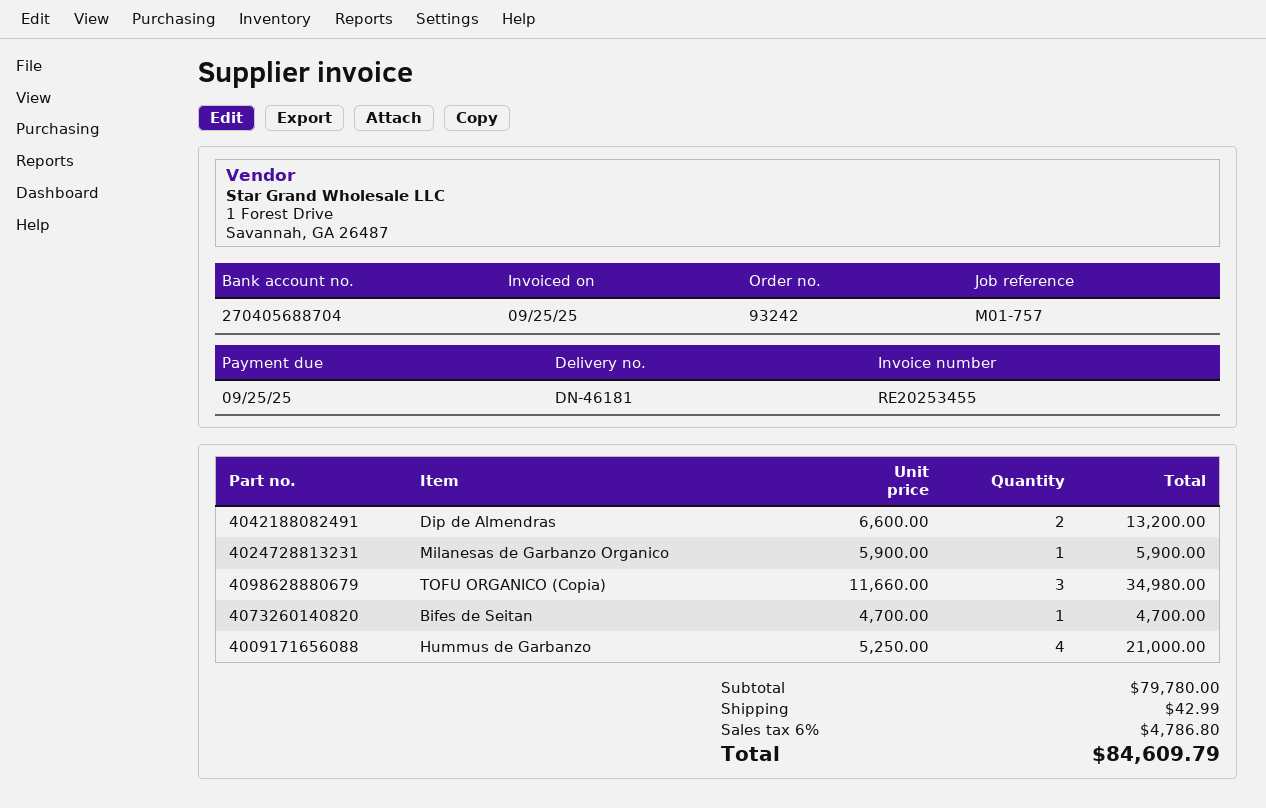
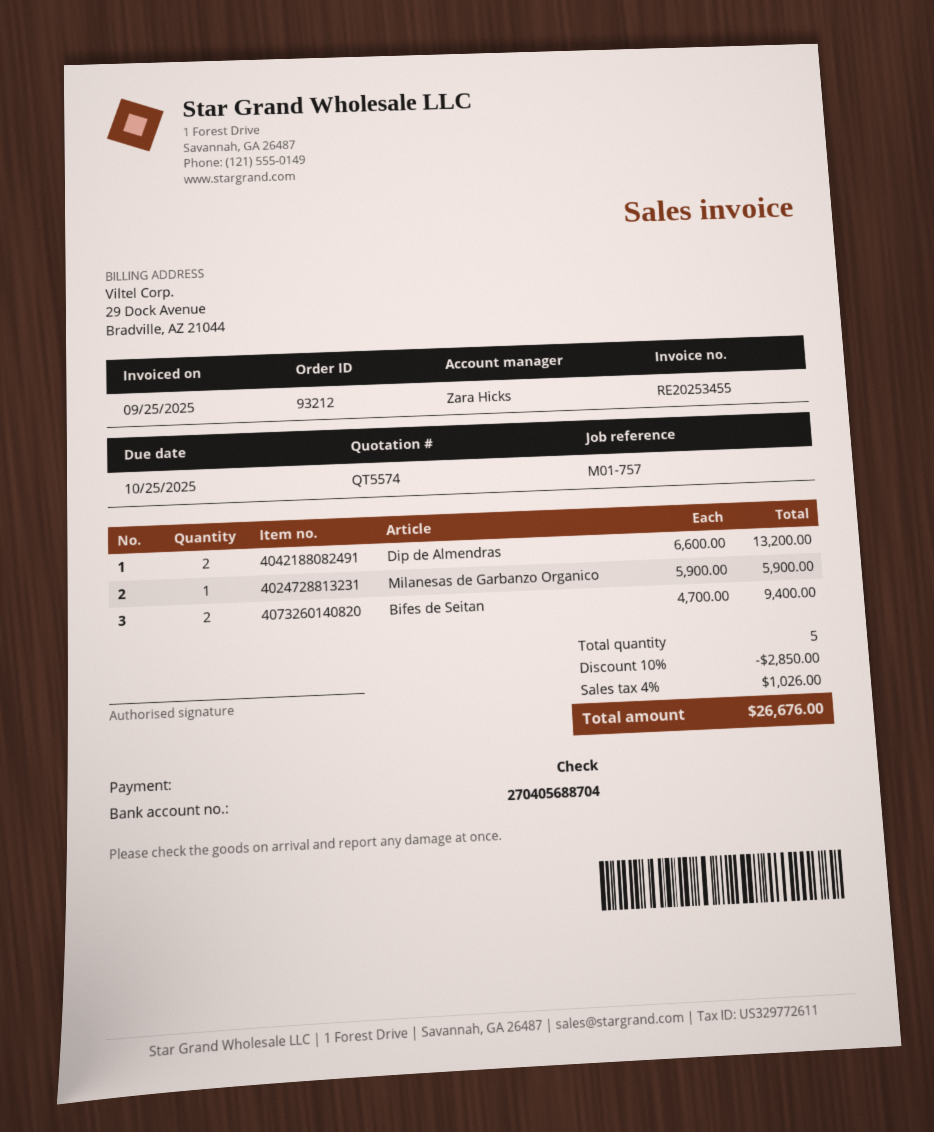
order number: 93242 -> 93212
due date: 2025-09-25 -> 2025-10-25
TOFU ORGANICO (Copia): 3 x 11660.00 = 34980.00 -> none
Bifes de Seitan: 1 x 4700.00 = 4700.00 -> 2 x 4700.00 = 9400.00
Hummus de Garbanzo: 4 x 5250.00 = 21000.00 -> none
discount: none -> 10% = 2850.00
shipping: 42.99 -> none
tax: 6% = 4786.80 -> 4% = 1026.00
total: 84609.79 -> 26676.00

